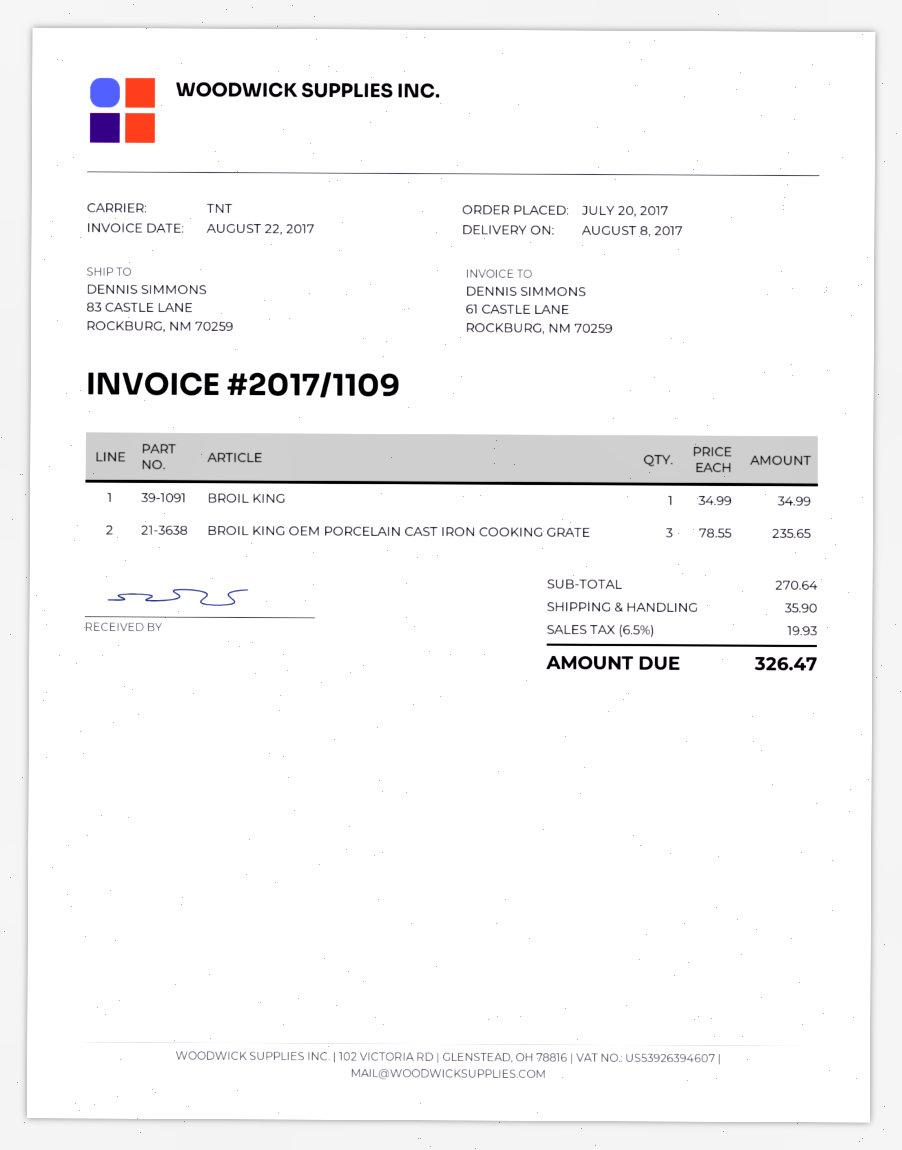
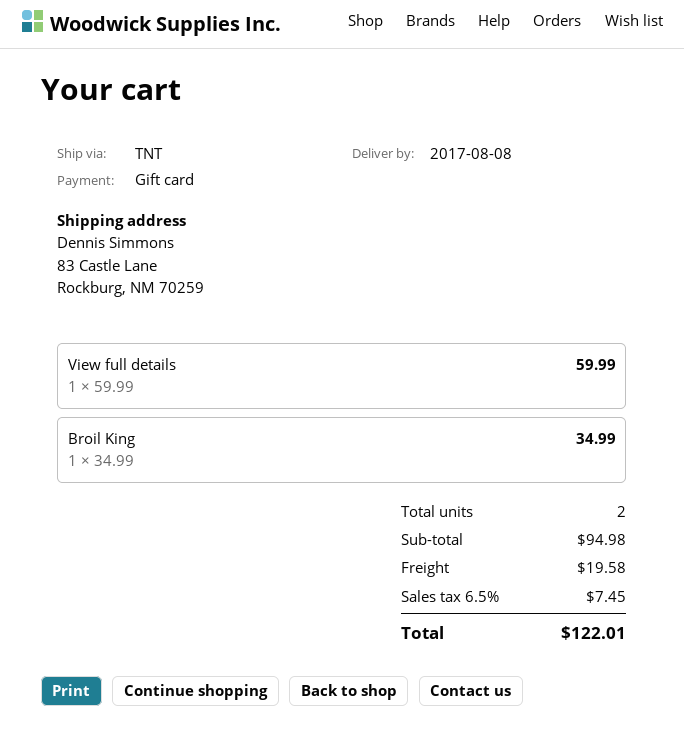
BROIL KING OEM PORCELAIN CAST IRON COOKING GRATE: 3 x 78.55 = 235.65 -> none
View full details: none -> 1 x 59.99 = 59.99
subtotal: 270.64 -> 94.98
shipping: 35.90 -> 19.58
tax: 6.5% = 19.93 -> 6.5% = 7.45
total: 326.47 -> 122.01

